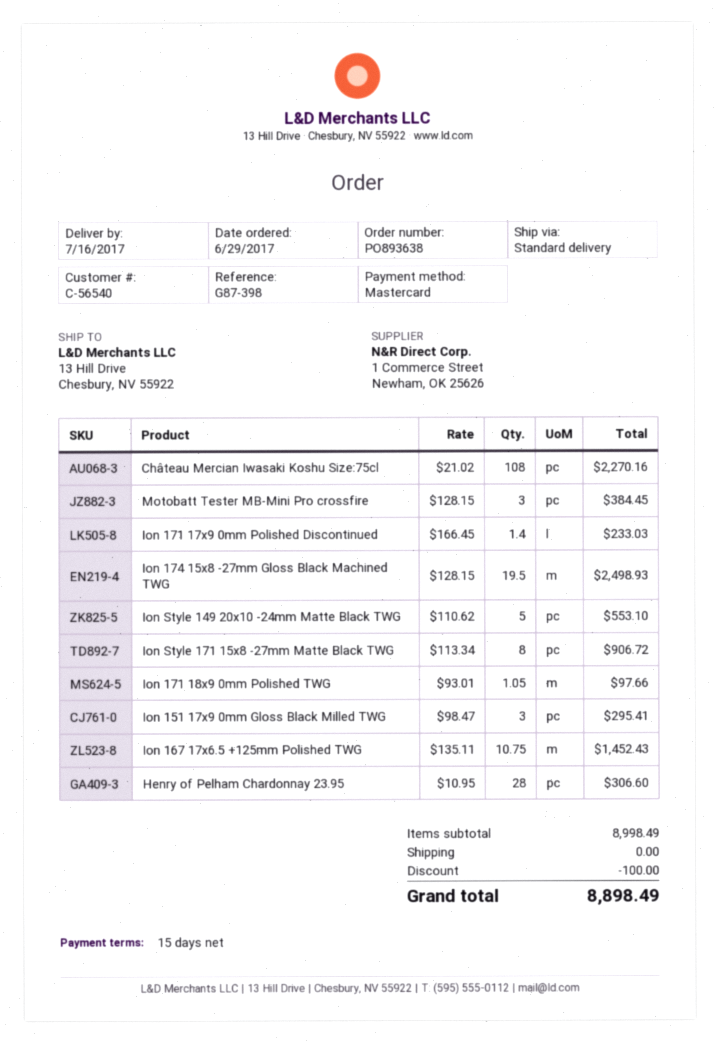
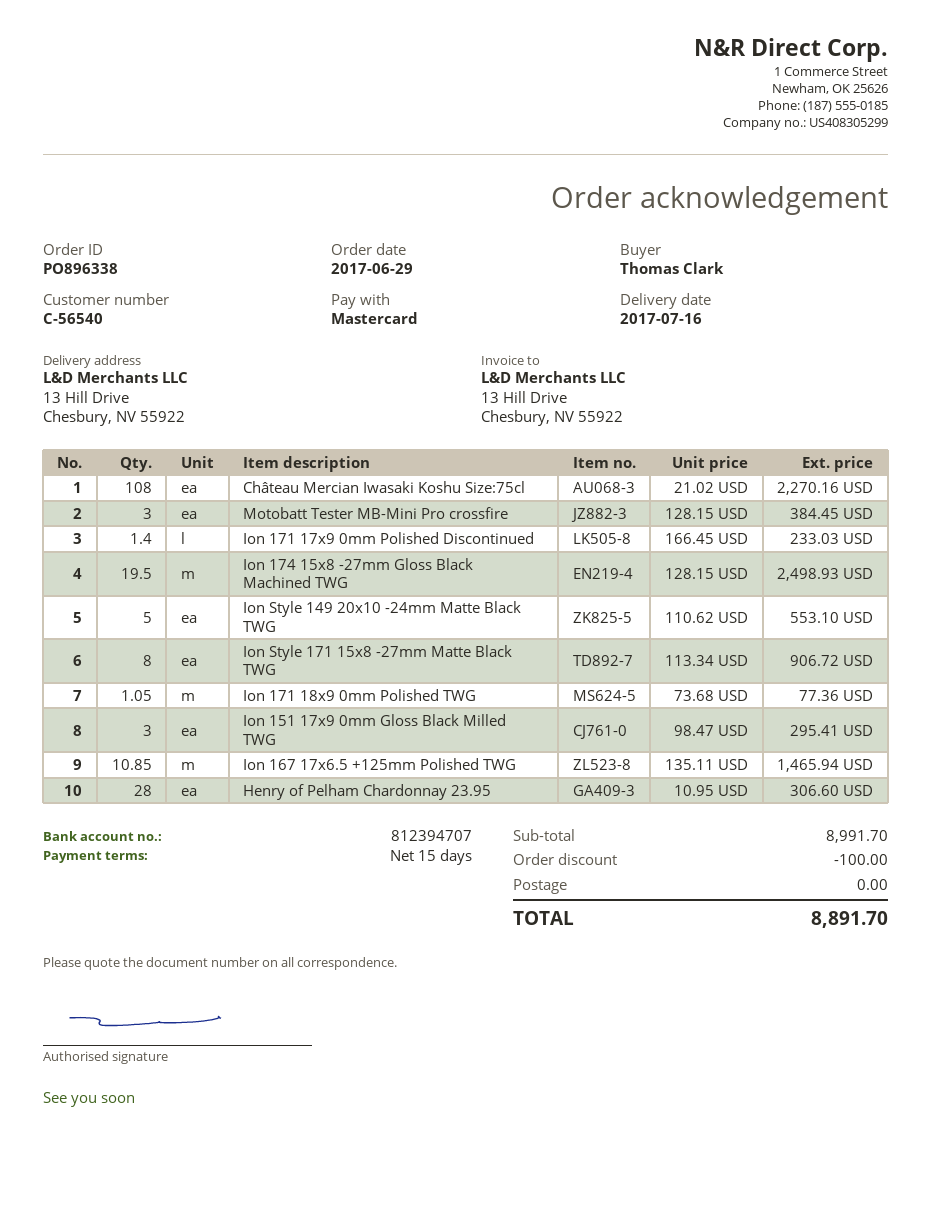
order number: PO893638 -> PO896338
Ion 171 18x9 0mm Polished TWG: 1.05 x 93.01 = 97.66 -> 1.05 x 73.68 = 77.36
Ion 167 17x6.5 +125mm Polished TWG: 10.75 x 135.11 = 1452.43 -> 10.85 x 135.11 = 1465.94
subtotal: 8998.49 -> 8991.70
total: 8898.49 -> 8891.70

